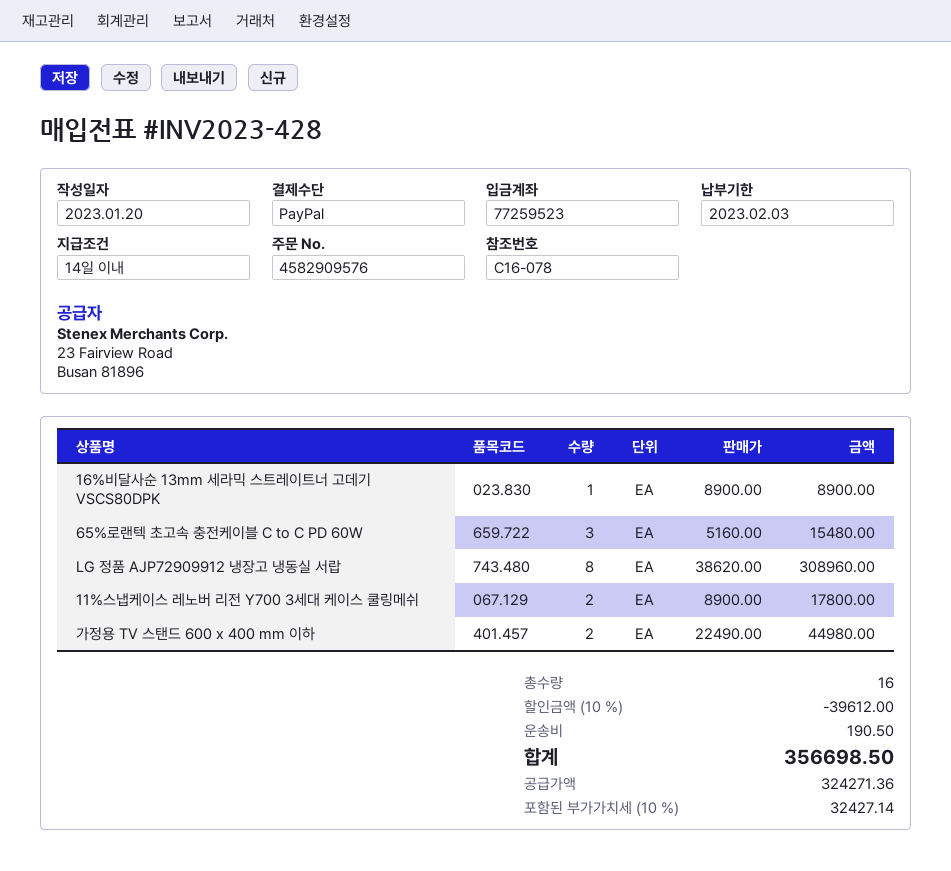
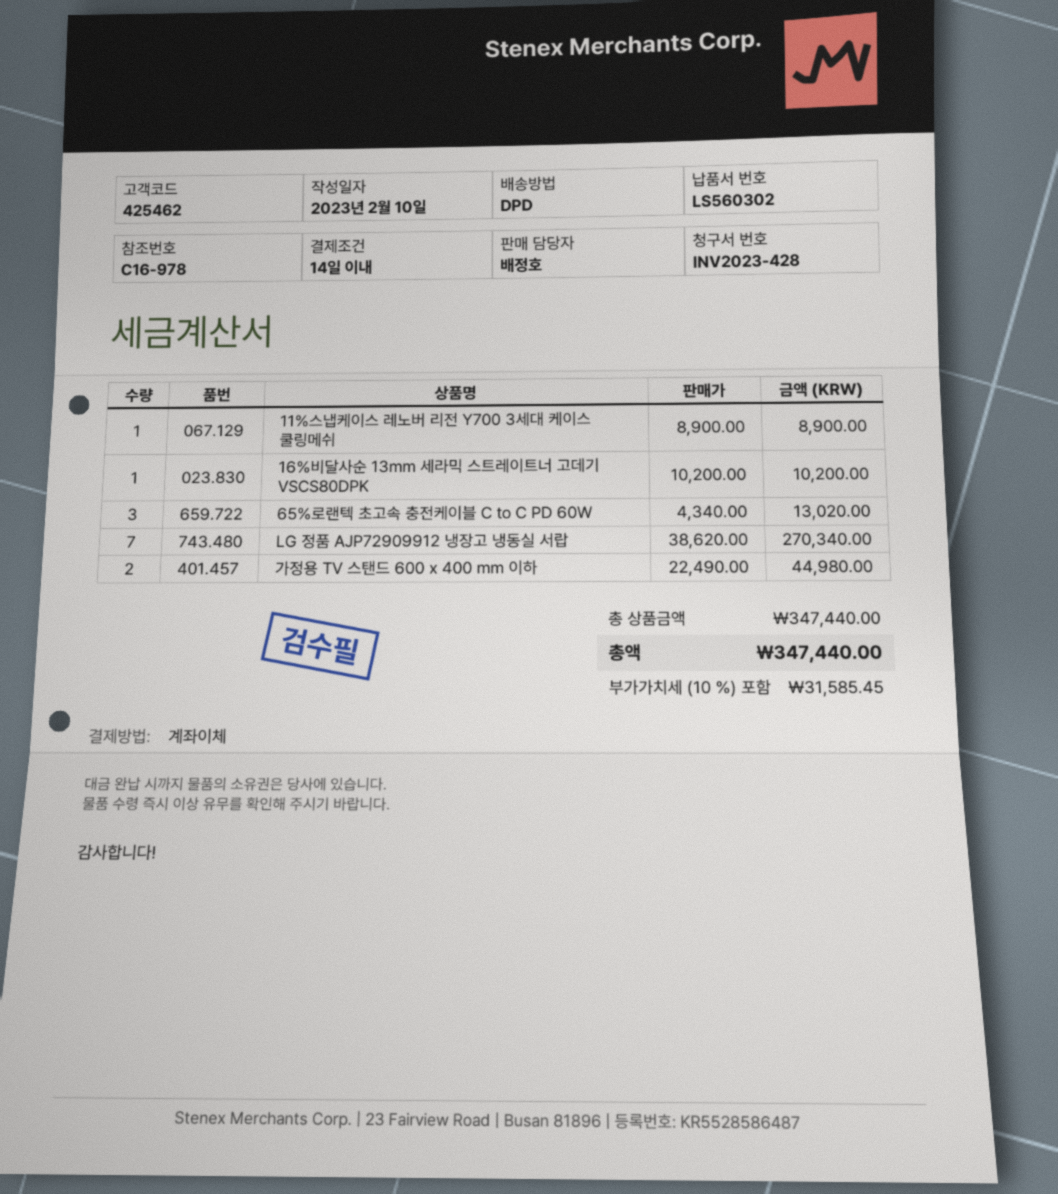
invoice date: 2023-01-20 -> 2023-02-10
reference: C16-078 -> C16-978
payment method: PayPal -> bank transfer
16%비달사순 13mm 세라믹 스트레이트너 고데기 VSCS80DPK: 1 x 8900.00 = 8900.00 -> 1 x 10200.00 = 10200.00
65%로랜텍 초고속 충전케이블 C to C PD 60W: 3 x 5160.00 = 15480.00 -> 3 x 4340.00 = 13020.00
LG 정품 AJP72909912 냉장고 냉동실 서랍: 8 x 38620.00 = 308960.00 -> 7 x 38620.00 = 270340.00
11%스냅케이스 레노버 리전 Y700 3세대 케이스 쿨링메쉬: 2 x 8900.00 = 17800.00 -> 1 x 8900.00 = 8900.00
discount: 10% = 39612.00 -> none
shipping: 190.50 -> none
tax: 10% = 32427.14 -> 10% = 31585.45
total: 356698.50 -> 347440.00

